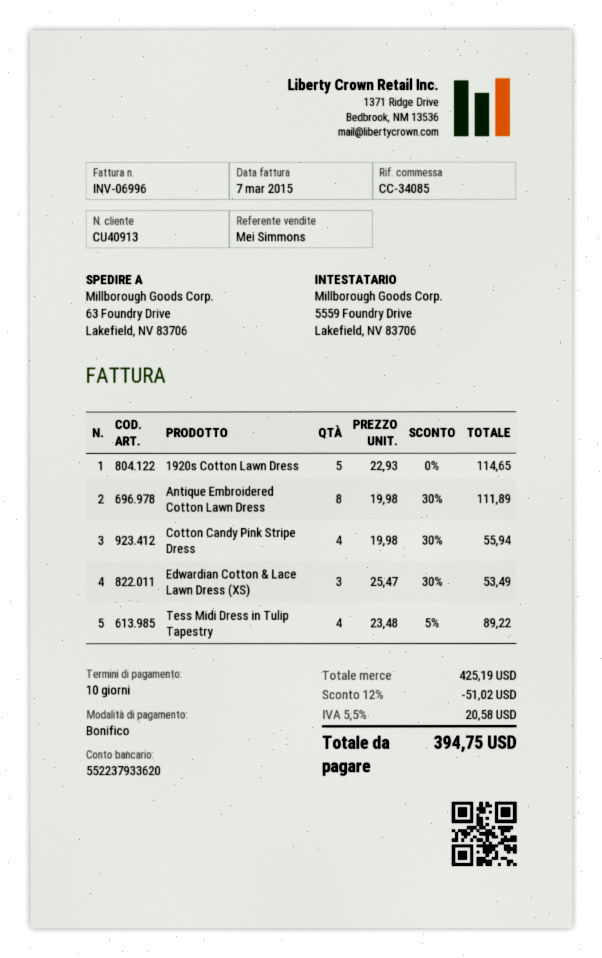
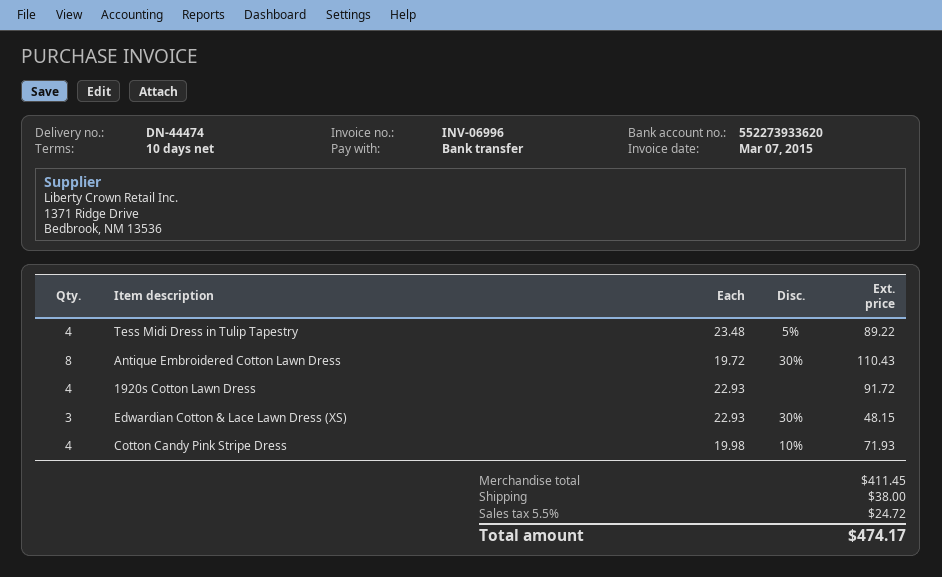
bank account: 552237933620 -> 552273933620
1920s Cotton Lawn Dress: 5 x 22.93 = 114.65 -> 4 x 22.93 = 91.72
Antique Embroidered Cotton Lawn Dress: 8 x 19.98 - 30% = 111.89 -> 8 x 19.72 - 30% = 110.43
Cotton Candy Pink Stripe Dress: 4 x 19.98 - 30% = 55.94 -> 4 x 19.98 - 10% = 71.93
Edwardian Cotton & Lace Lawn Dress (XS): 3 x 25.47 - 30% = 53.49 -> 3 x 22.93 - 30% = 48.15
subtotal: 425.19 -> 411.45
discount: 12% = 51.02 -> none
shipping: none -> 38.00
tax: 5.5% = 20.58 -> 5.5% = 24.72
total: 394.75 -> 474.17

